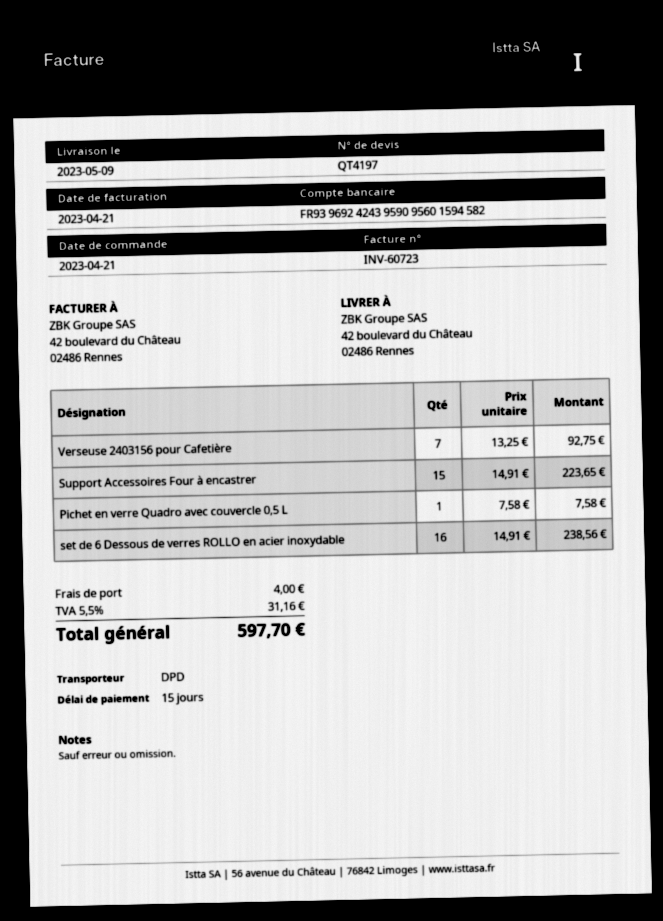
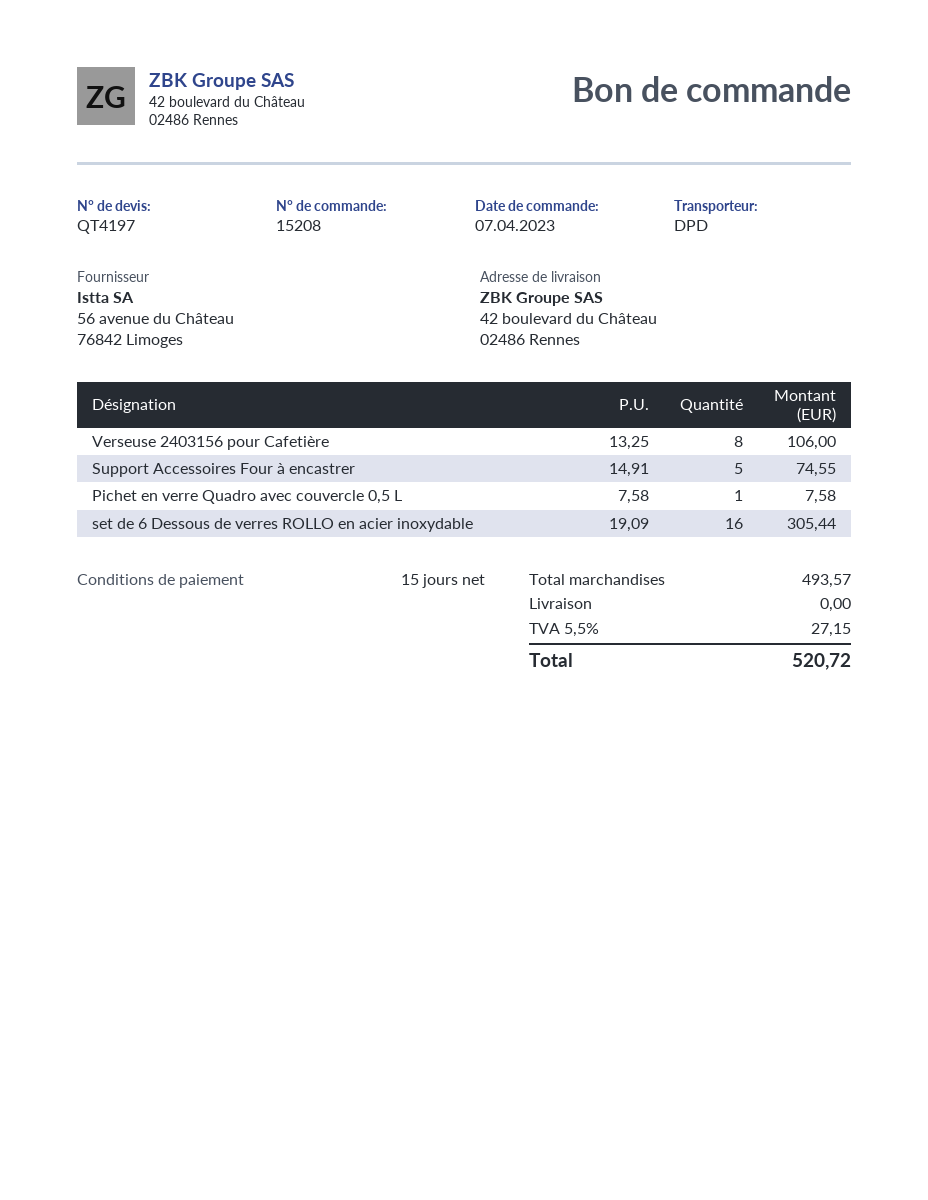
order date: 2023-04-21 -> 2023-04-07
Verseuse 2403156 pour Cafetière: 7 x 13.25 = 92.75 -> 8 x 13.25 = 106.00
Support Accessoires Four à encastrer: 15 x 14.91 = 223.65 -> 5 x 14.91 = 74.55
set de 6 Dessous de verres ROLLO en acier inoxydable: 16 x 14.91 = 238.56 -> 16 x 19.09 = 305.44
shipping: 4.00 -> 0.00
tax: 5.5% = 31.16 -> 5.5% = 27.15
total: 597.70 -> 520.72

